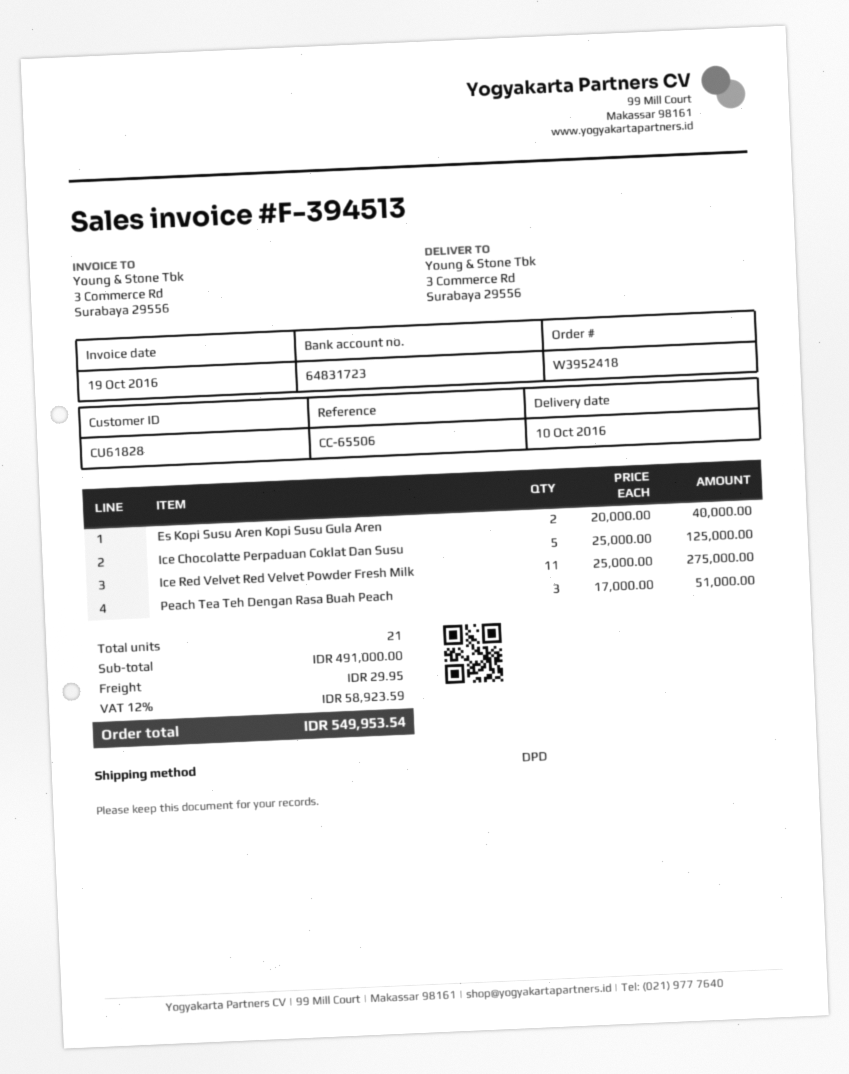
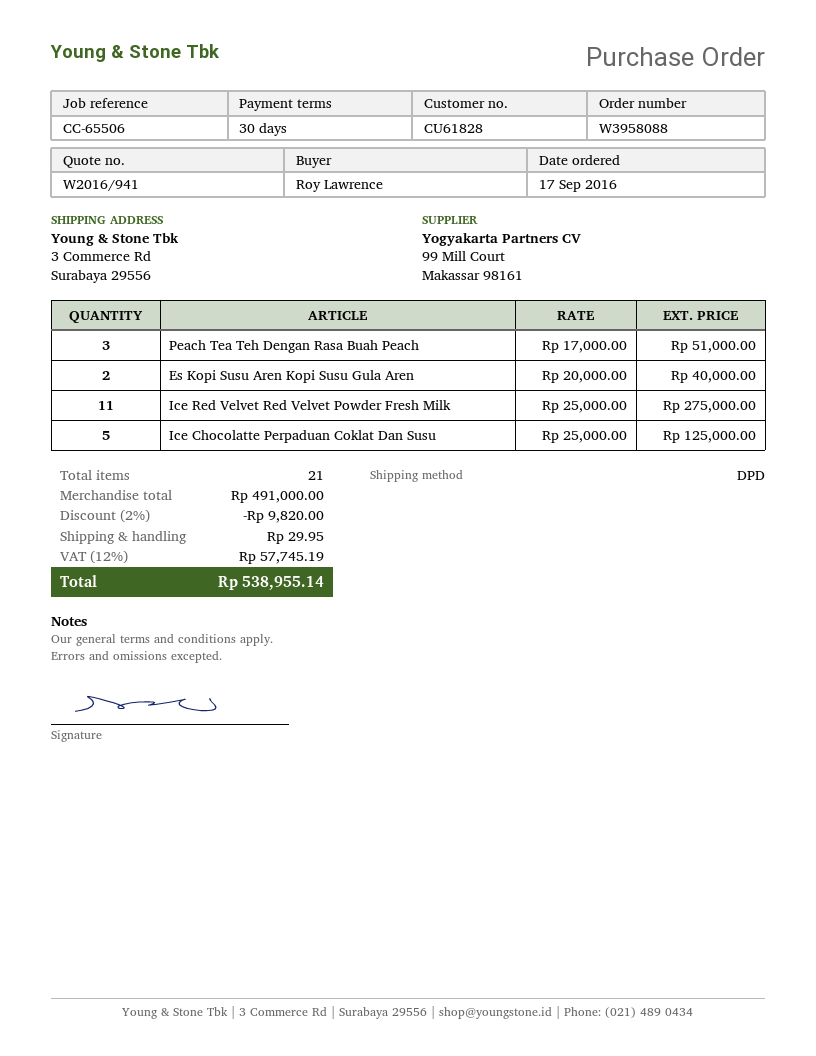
order number: W3952418 -> W3958088
discount: none -> 2% = 9820.00
tax: 12% = 58923.59 -> 12% = 57745.19
total: 549953.54 -> 538955.14

